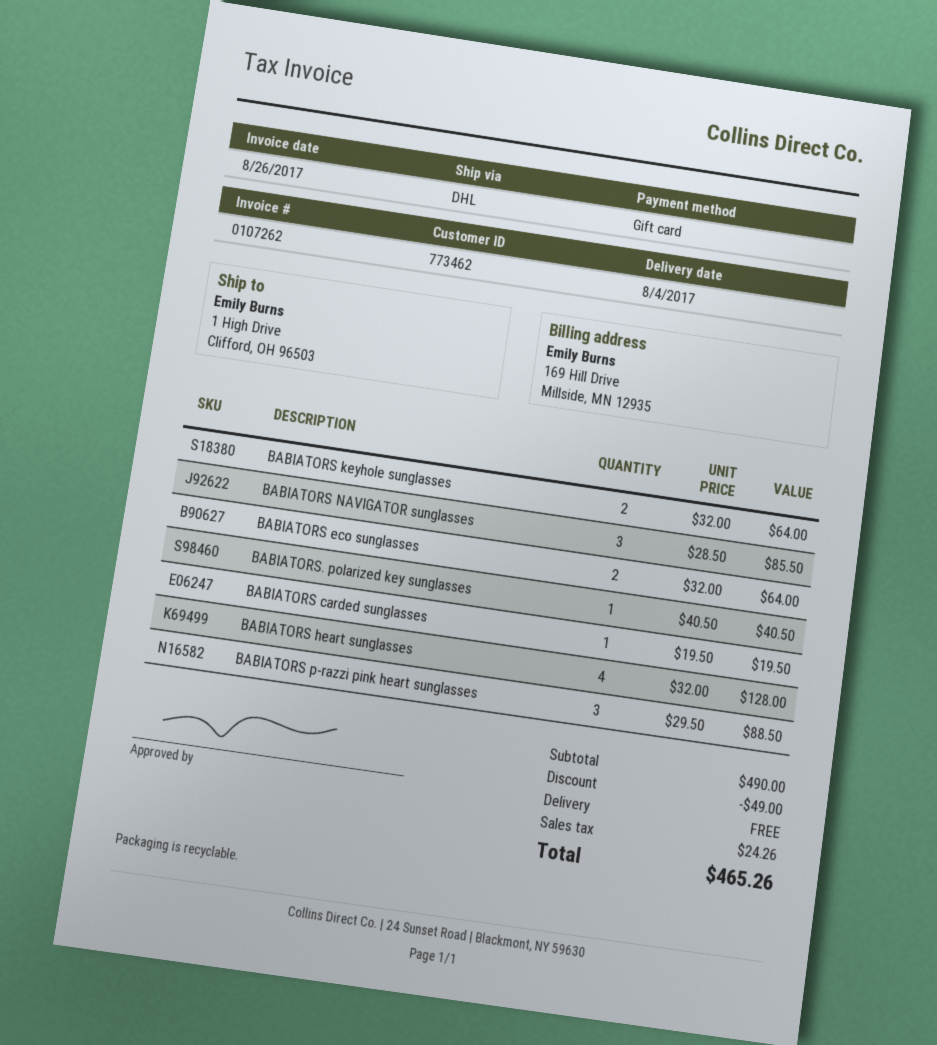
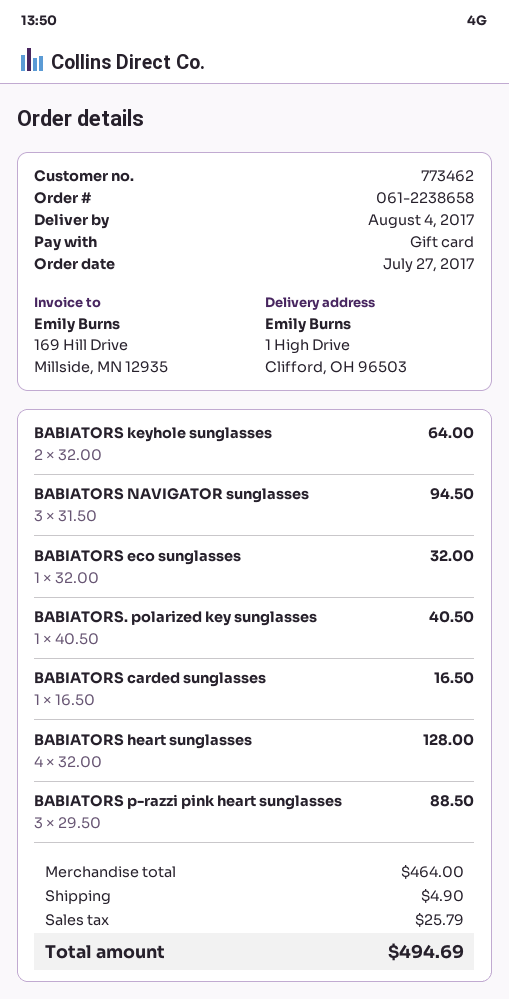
BABIATORS NAVIGATOR sunglasses: 3 x 28.50 = 85.50 -> 3 x 31.50 = 94.50
BABIATORS eco sunglasses: 2 x 32.00 = 64.00 -> 1 x 32.00 = 32.00
BABIATORS carded sunglasses: 1 x 19.50 = 19.50 -> 1 x 16.50 = 16.50
subtotal: 490.00 -> 464.00
discount: 49.00 -> none
shipping: 0.00 -> 4.90
tax: 24.26 -> 25.79
total: 465.26 -> 494.69

